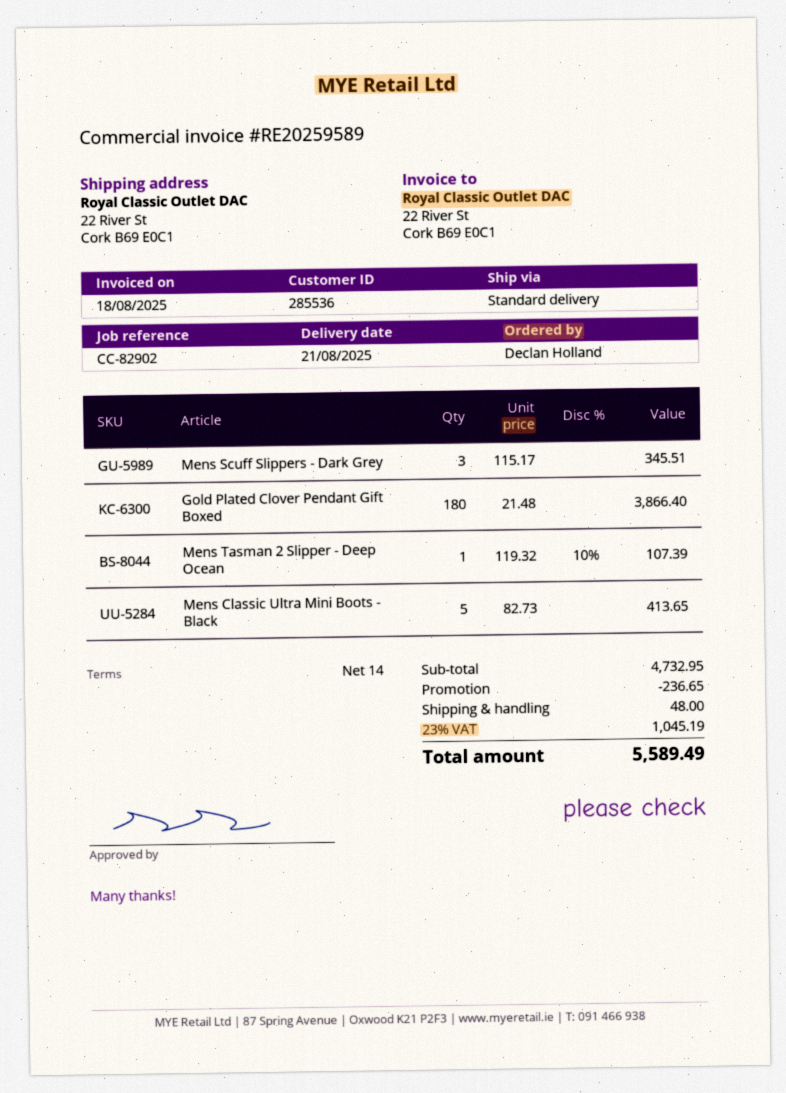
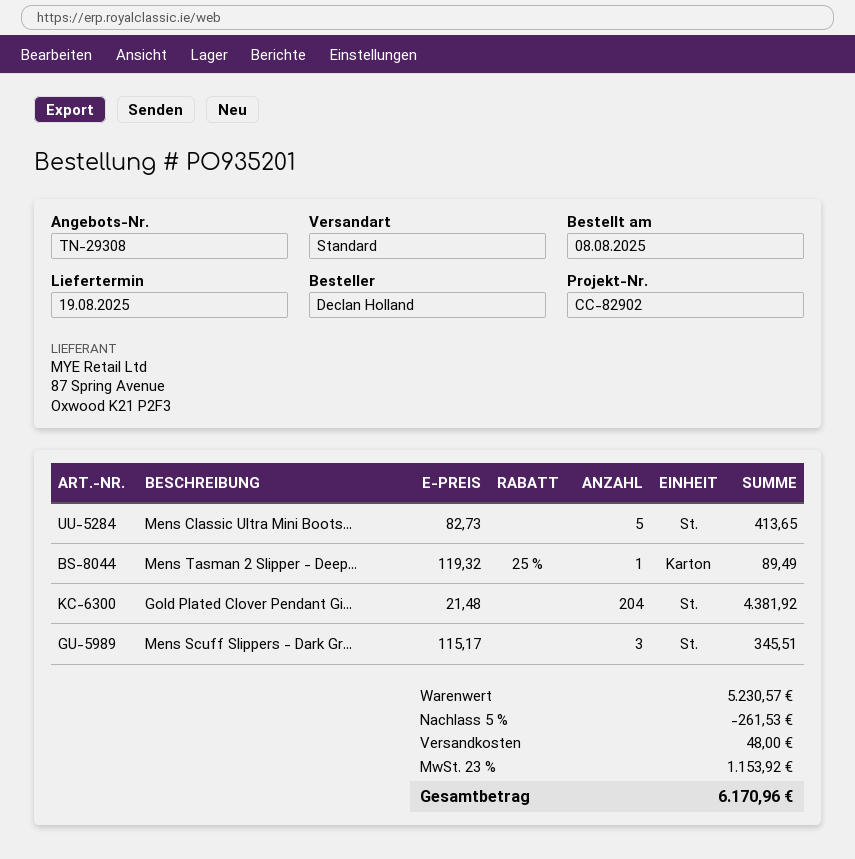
delivery date: 2025-08-21 -> 2025-08-19
Gold Plated Clover Pendant Gift Boxed: 180 x 21.48 = 3866.40 -> 204 x 21.48 = 4381.92
Mens Tasman 2 Slipper - Deep Ocean: 1 x 119.32 - 10% = 107.39 -> 1 x 119.32 - 25% = 89.49
subtotal: 4732.95 -> 5230.57
discount: 236.65 -> 261.53
tax: 23% = 1045.19 -> 23% = 1153.92
total: 5589.49 -> 6170.96

